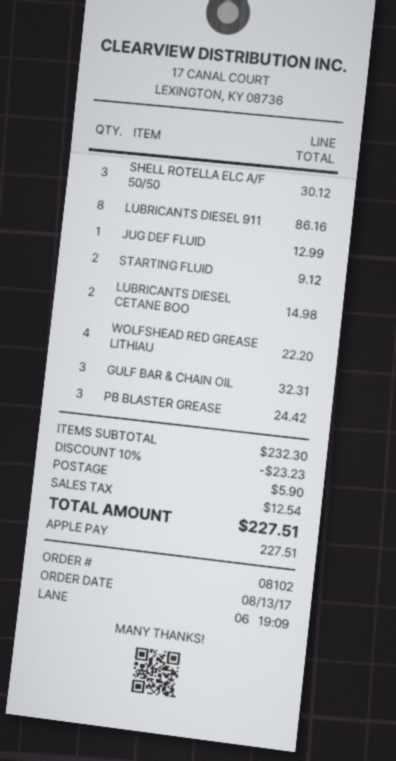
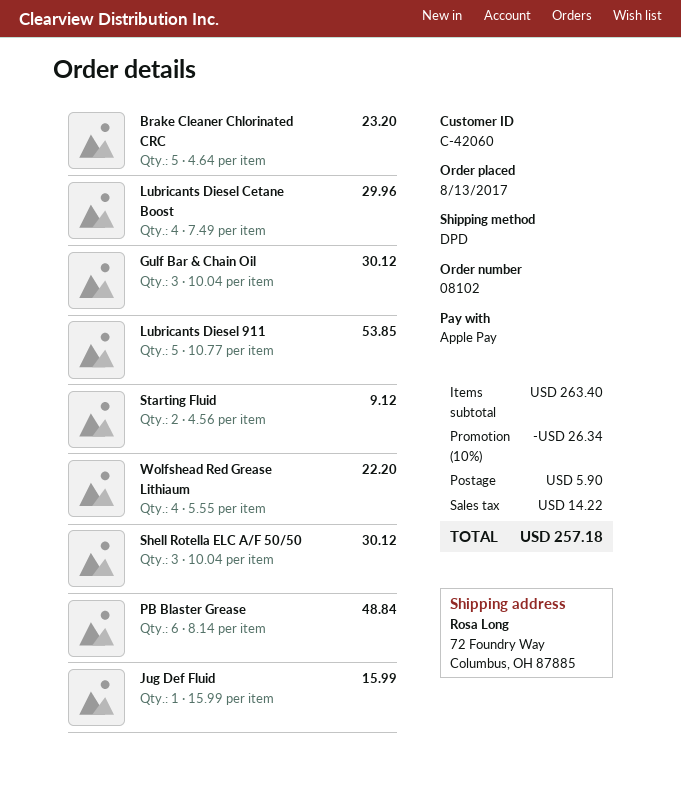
LUBRICANTS DIESEL 911: 8 for 86.16 -> 5 for 53.85
JUG DEF FLUID: 1 for 12.99 -> 1 for 15.99
LUBRICANTS DIESEL CETANE BOO: 2 for 14.98 -> 4 for 29.96
GULF BAR & CHAIN OIL: 3 for 32.31 -> 3 for 30.12
PB BLASTER GREASE: 3 for 24.42 -> 6 for 48.84
Brake Cleaner Chlorinated CRC: none -> 5 for 23.20
subtotal: 232.30 -> 263.40
discount: 10% = 23.23 -> 10% = 26.34
tax: 12.54 -> 14.22
total: 227.51 -> 257.18

